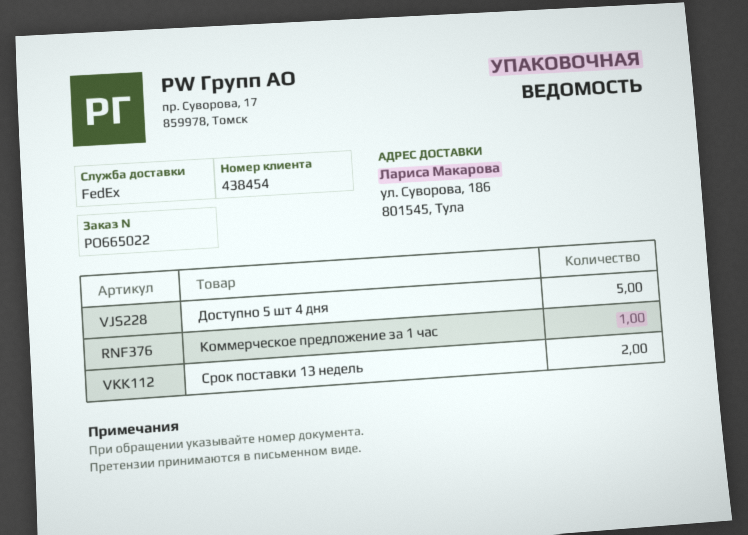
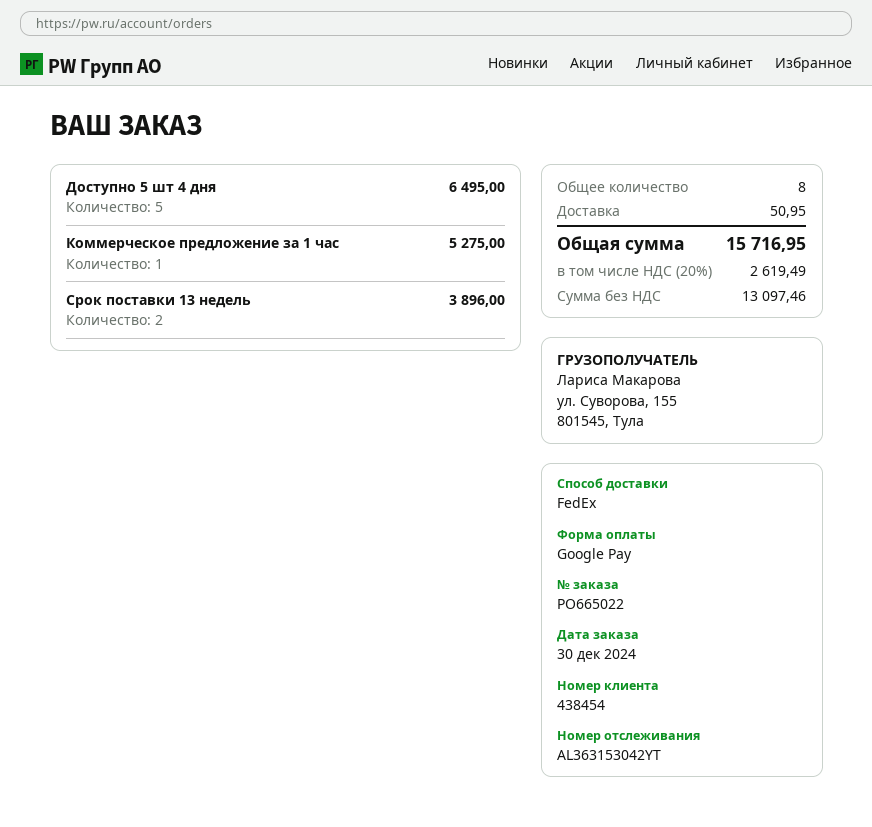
ship to: ул. Суворова, 186, 801545, Тула -> ул. Суворова, 155, 801545, Тула

